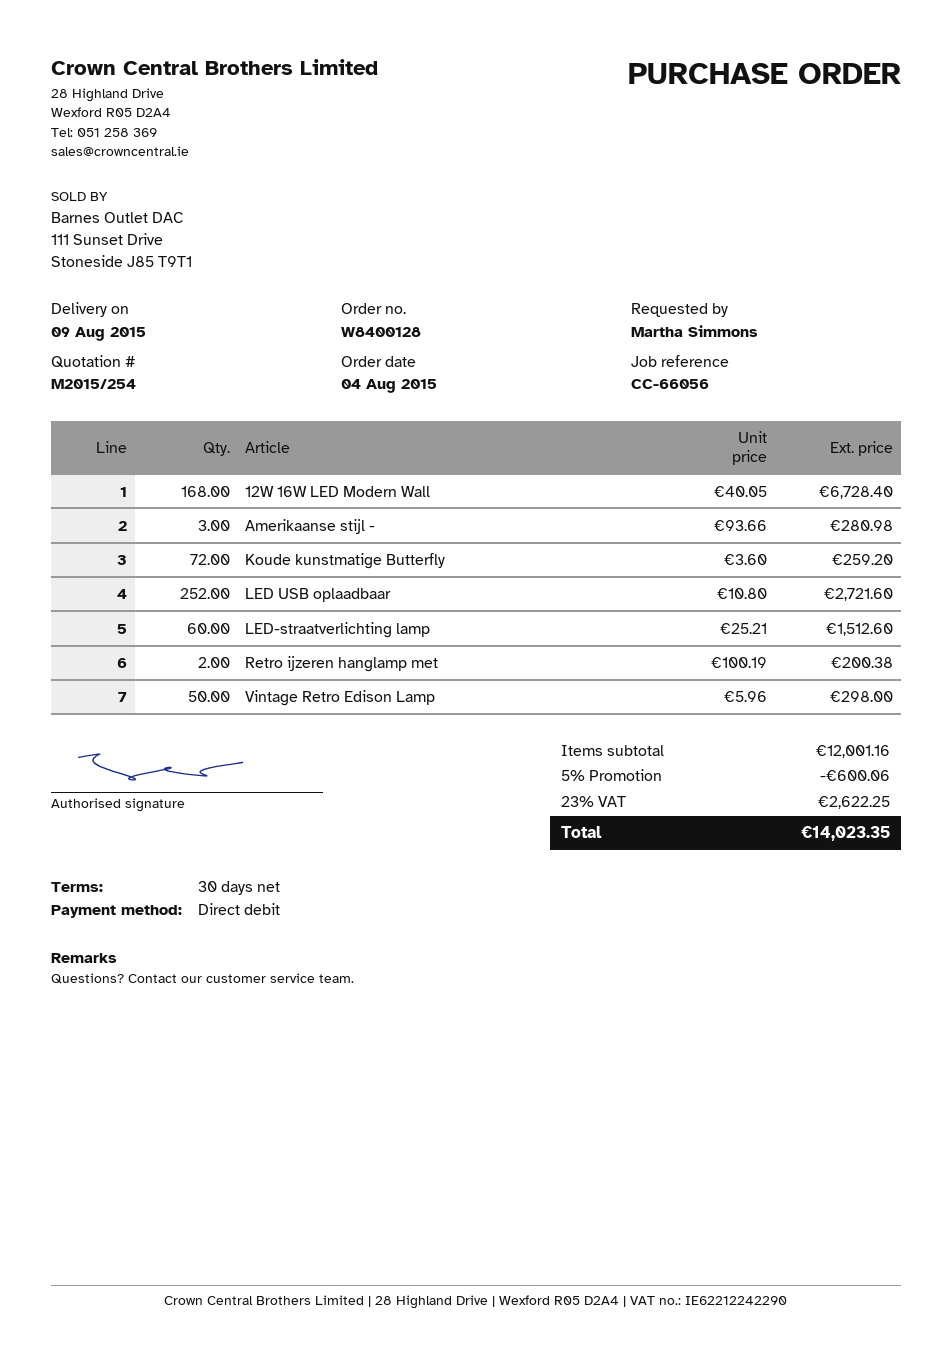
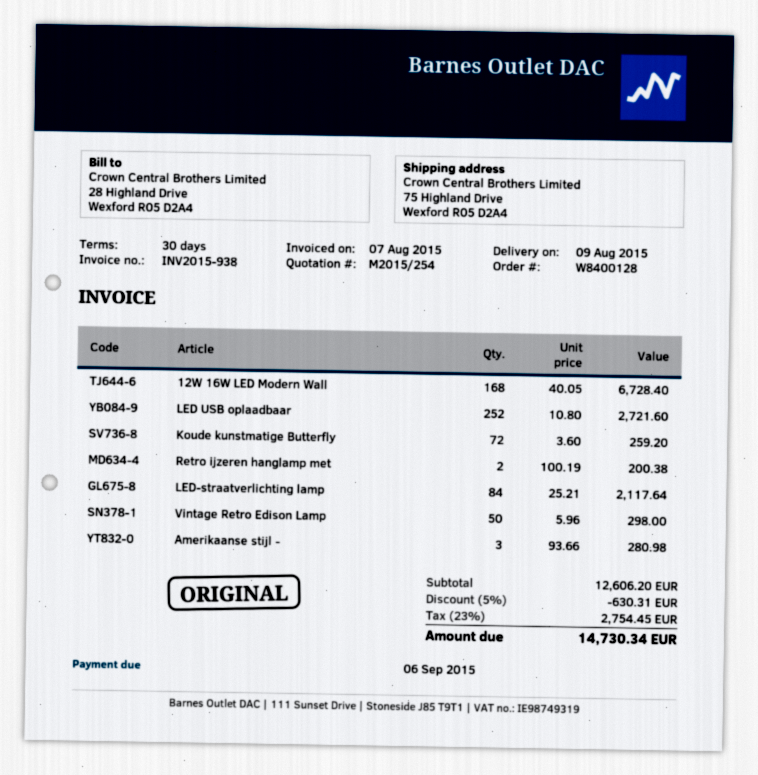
LED-straatverlichting lamp: 60 x 25.21 = 1512.60 -> 84 x 25.21 = 2117.64
subtotal: 12001.16 -> 12606.20
discount: 5% = 600.06 -> 5% = 630.31
tax: 23% = 2622.25 -> 23% = 2754.45
total: 14023.35 -> 14730.34

